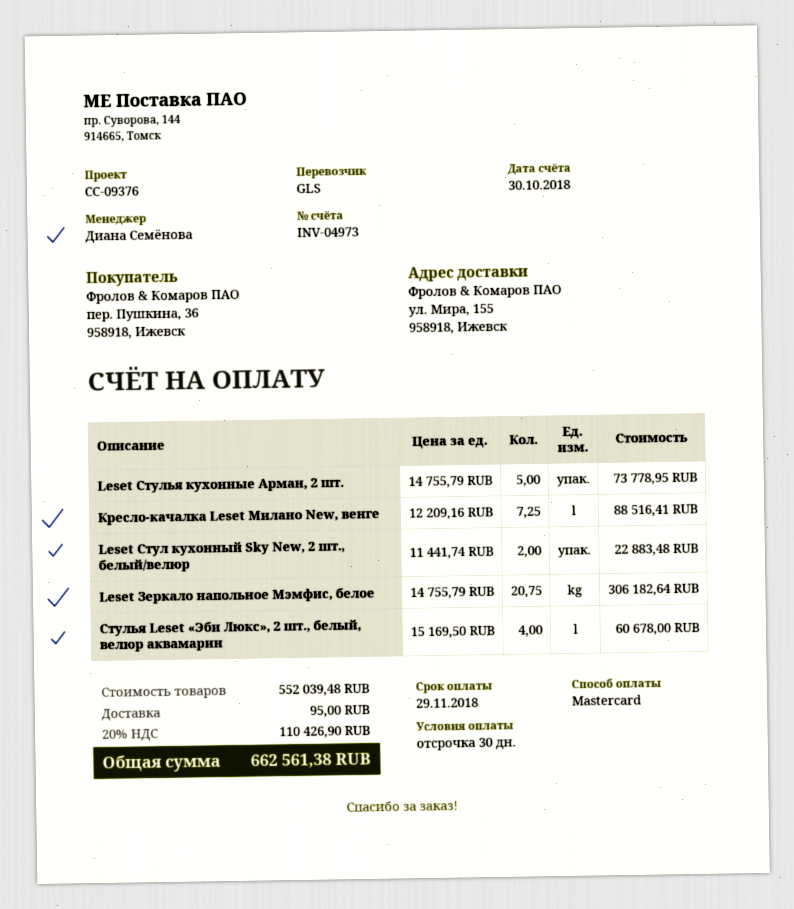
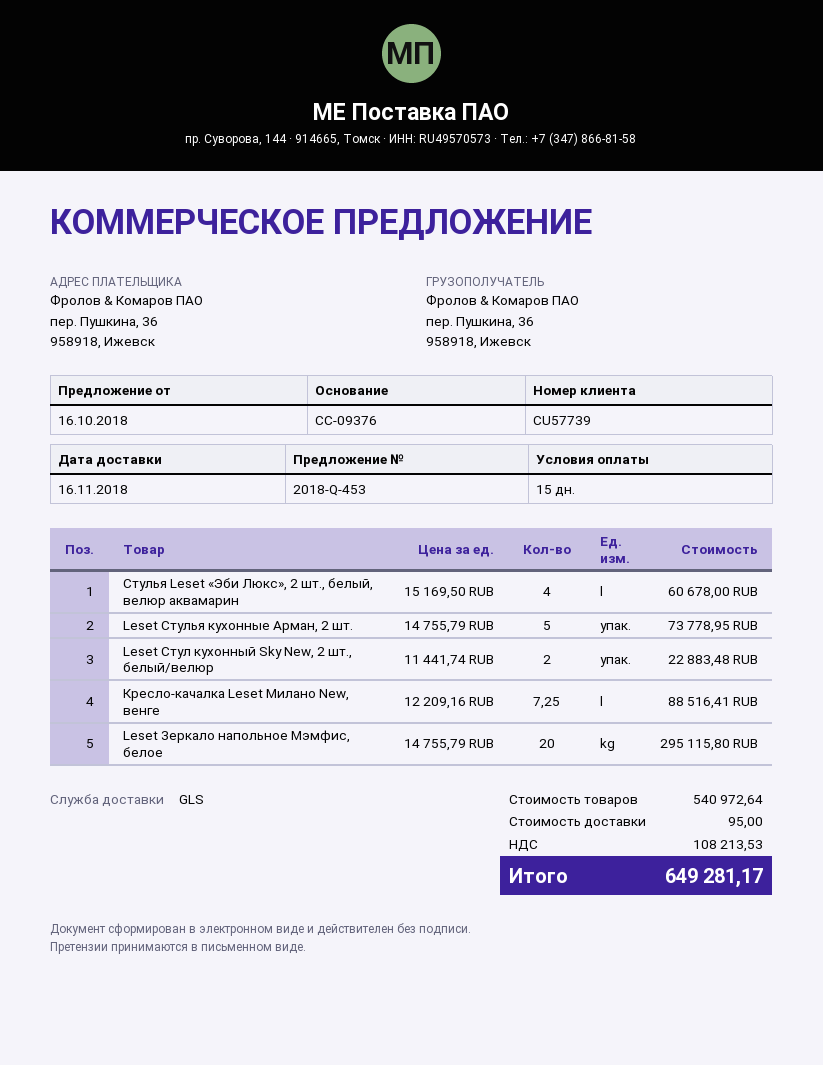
payment terms: 30 days -> 15 days
ship to: ул. Мира, 155, 958918, Ижевск -> пер. Пушкина, 36, 958918, Ижевск
Leset Зеркало напольное Мэмфис, белое: 20.75 x 14755.79 = 306182.64 -> 20 x 14755.79 = 295115.80
subtotal: 552039.48 -> 540972.64
tax: 110426.90 -> 108213.53
total: 662561.38 -> 649281.17

